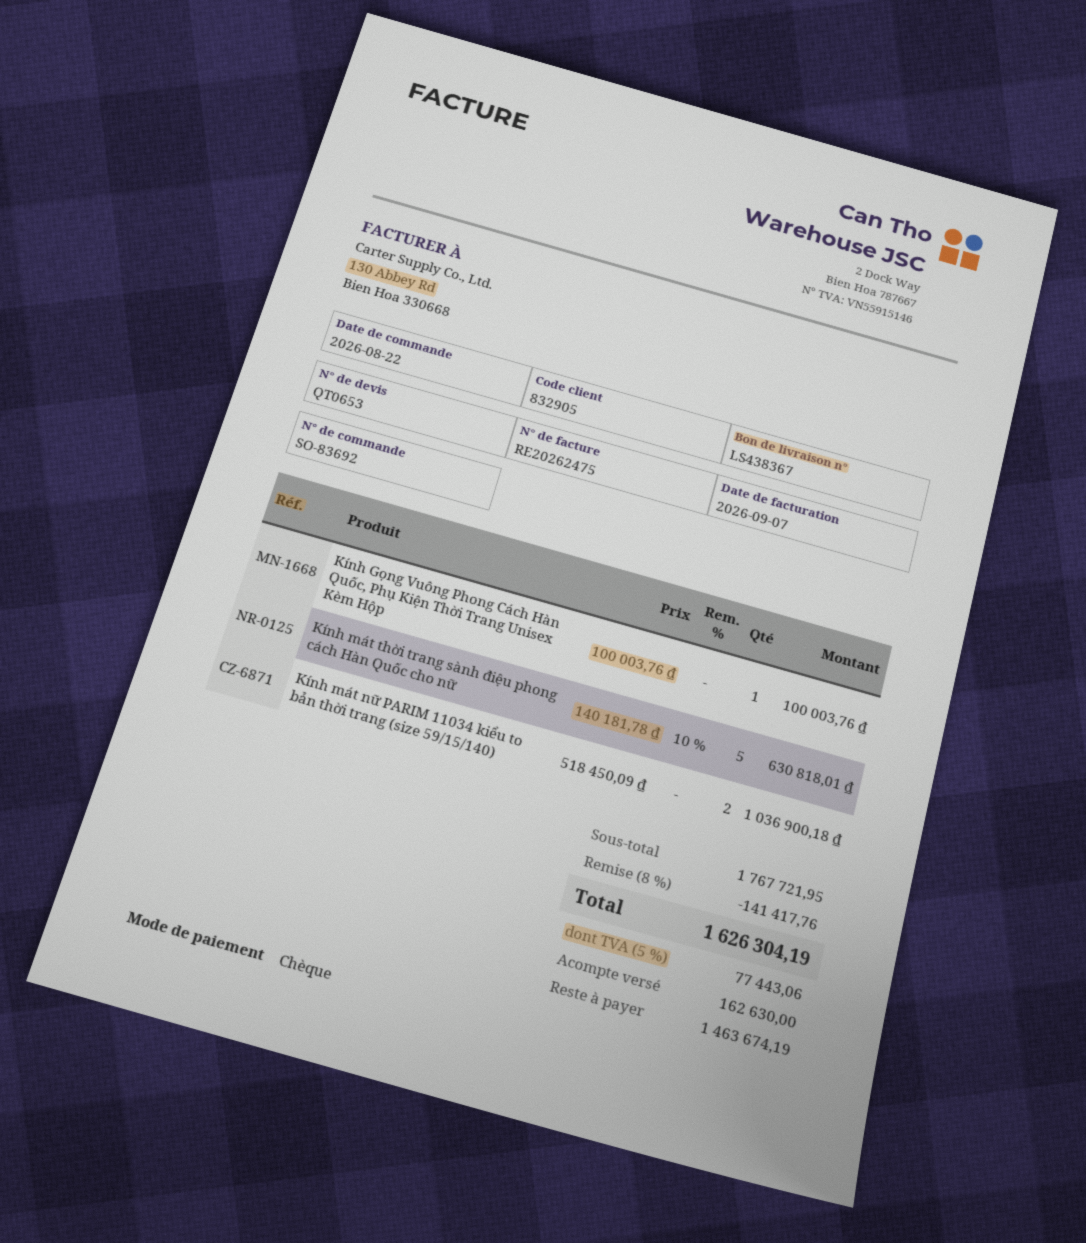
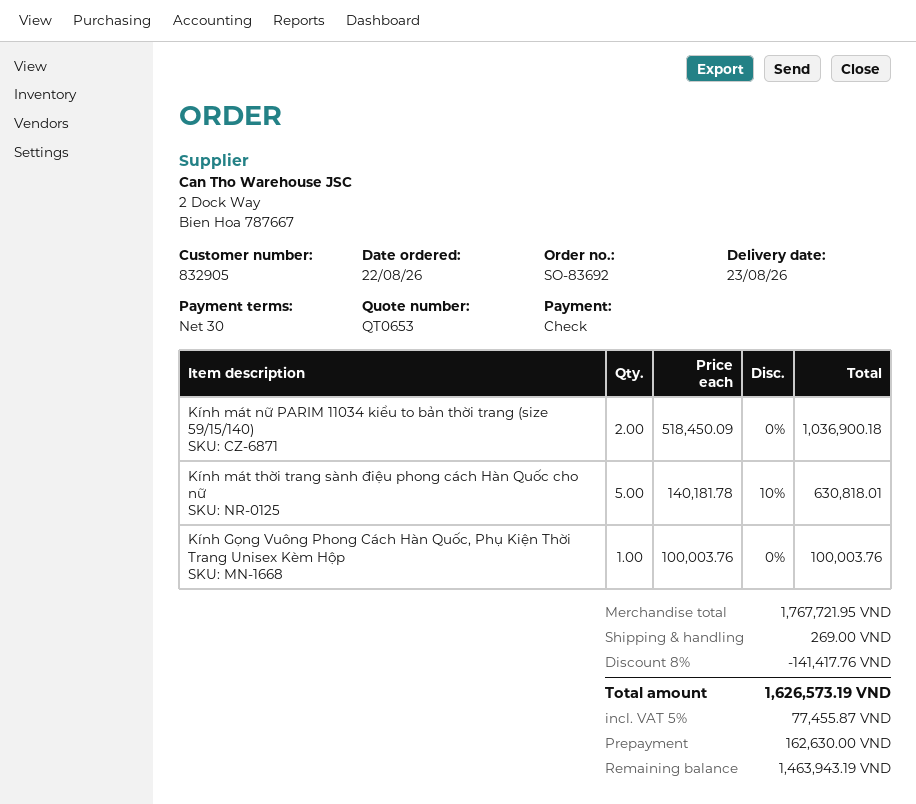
shipping: none -> 269.00
tax: 5% = 77443.06 -> 5% = 77455.87
total: 1626304.19 -> 1626573.19
balance: 1463674.19 -> 1463943.19

